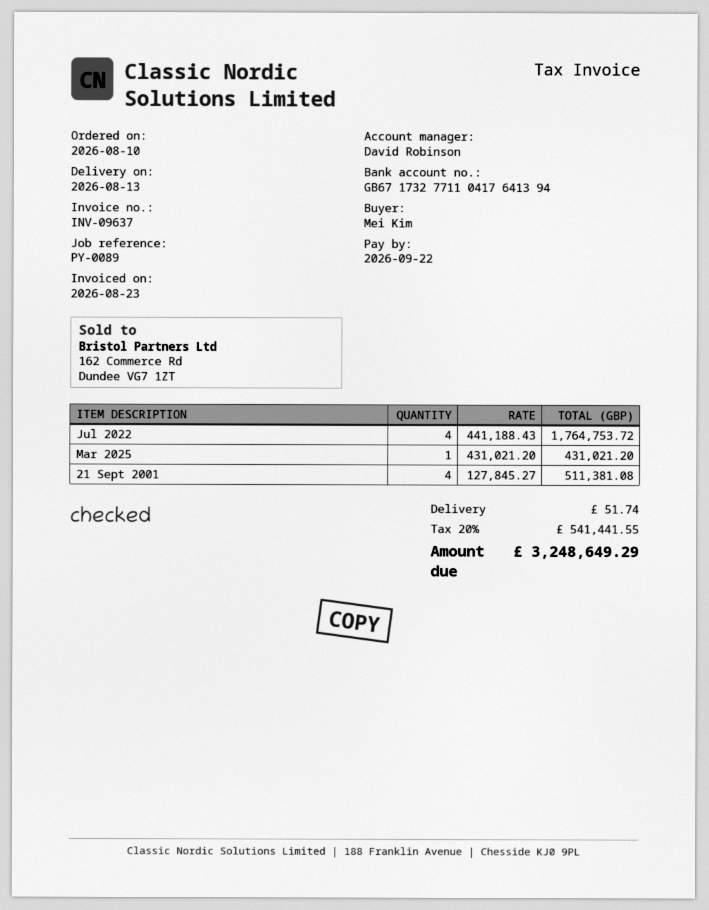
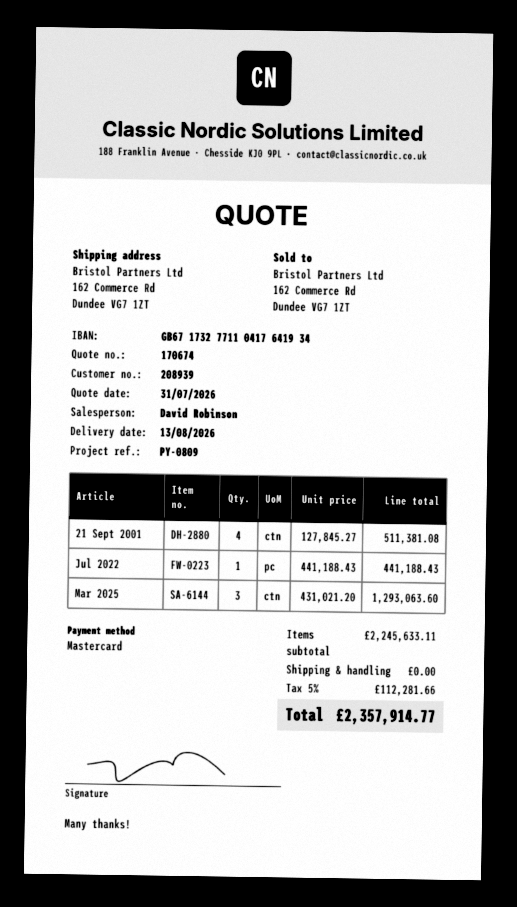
reference: PY-0089 -> PY-0809
bank account: GB67173277110417641394 -> GB67173277110417641934
Jul 2022: 4 x 441188.43 = 1764753.72 -> 1 x 441188.43 = 441188.43
Mar 2025: 1 x 431021.20 = 431021.20 -> 3 x 431021.20 = 1293063.60
shipping: 51.74 -> 0.00
tax: 20% = 541441.55 -> 5% = 112281.66
total: 3248649.29 -> 2357914.77

